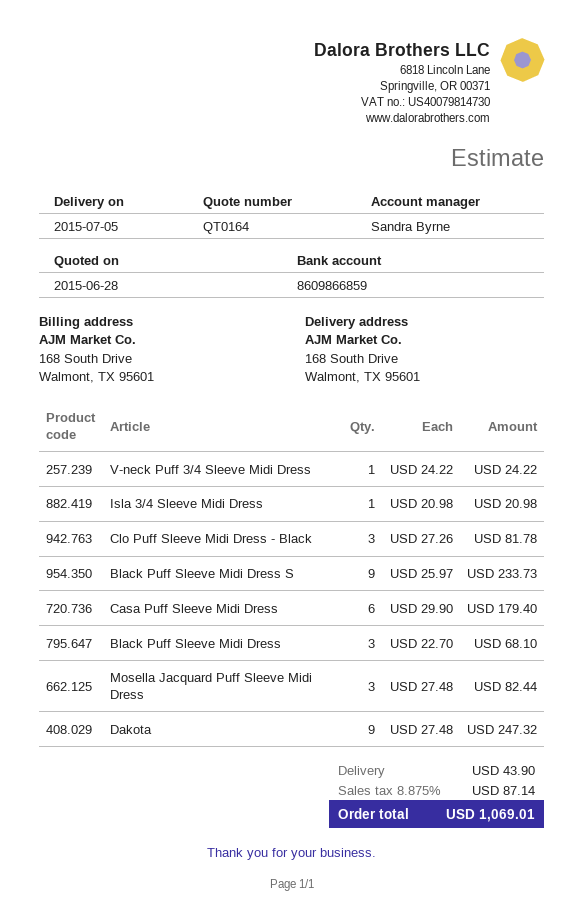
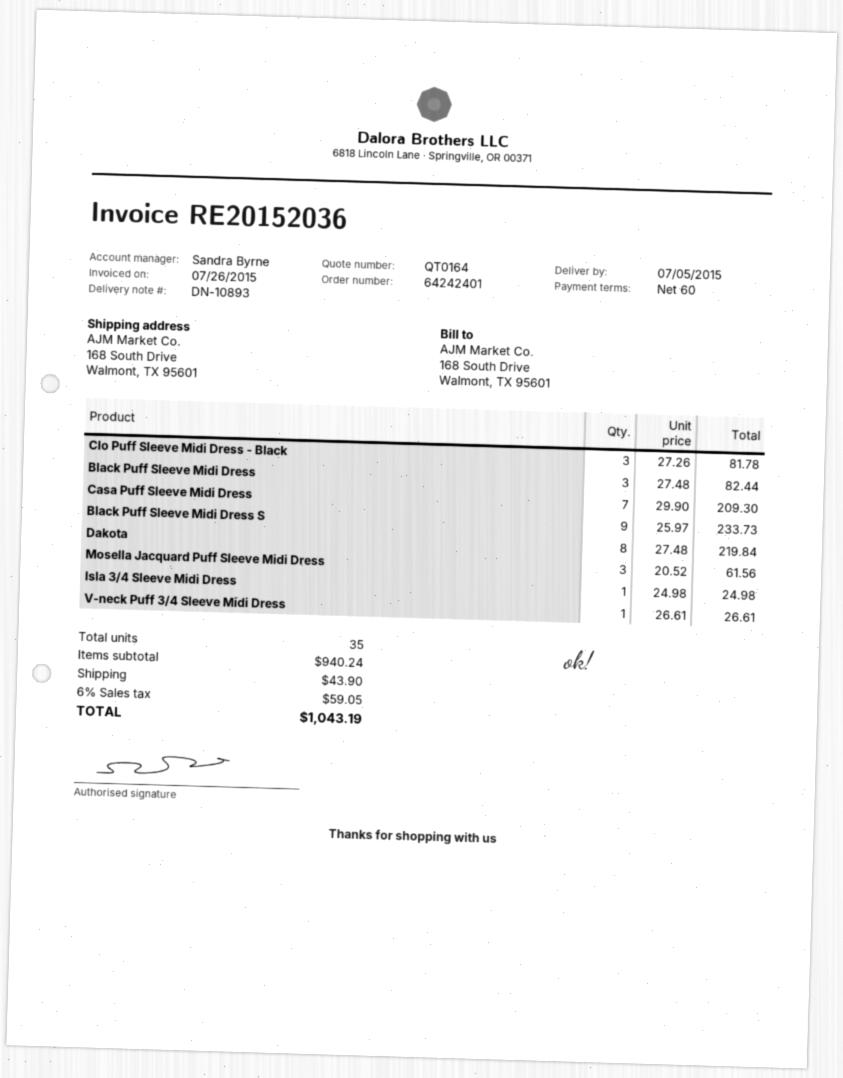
V-neck Puff 3/4 Sleeve Midi Dress: 1 x 24.22 = 24.22 -> 1 x 26.61 = 26.61
Isla 3/4 Sleeve Midi Dress: 1 x 20.98 = 20.98 -> 1 x 24.98 = 24.98
Casa Puff Sleeve Midi Dress: 6 x 29.90 = 179.40 -> 7 x 29.90 = 209.30
Black Puff Sleeve Midi Dress: 3 x 22.70 = 68.10 -> 3 x 27.48 = 82.44
Mosella Jacquard Puff Sleeve Midi Dress: 3 x 27.48 = 82.44 -> 3 x 20.52 = 61.56
Dakota: 9 x 27.48 = 247.32 -> 8 x 27.48 = 219.84
tax: 8.875% = 87.14 -> 6% = 59.05
total: 1069.01 -> 1043.19

